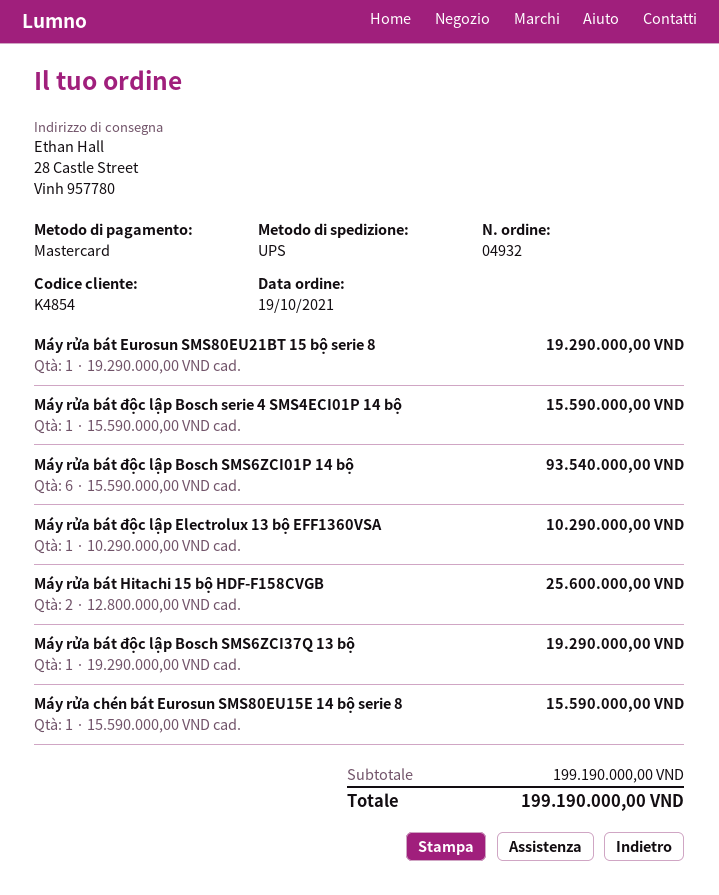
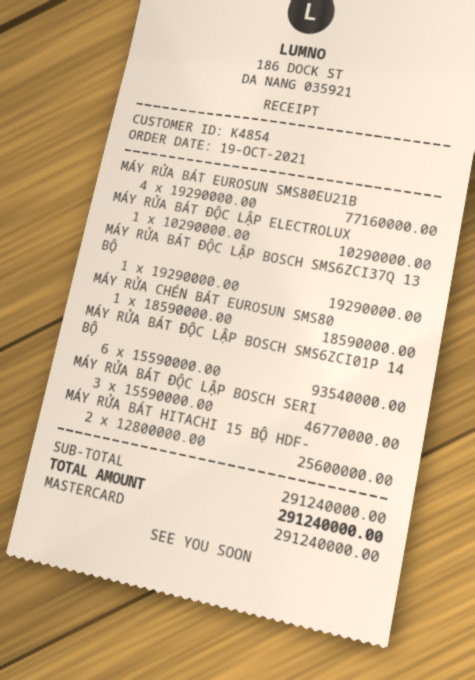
Máy rửa bát Eurosun SMS80EU21BT 15 bộ serie 8: 1 x 19290000.00 = 19290000.00 -> 4 x 19290000.00 = 77160000.00
Máy rửa bát độc lập Bosch serie 4 SMS4ECI01P 14 bộ: 1 x 15590000.00 = 15590000.00 -> 3 x 15590000.00 = 46770000.00
Máy rửa chén bát Eurosun SMS80EU15E 14 bộ serie 8: 1 x 15590000.00 = 15590000.00 -> 1 x 18590000.00 = 18590000.00
subtotal: 199190000.00 -> 291240000.00
total: 199190000.00 -> 291240000.00

